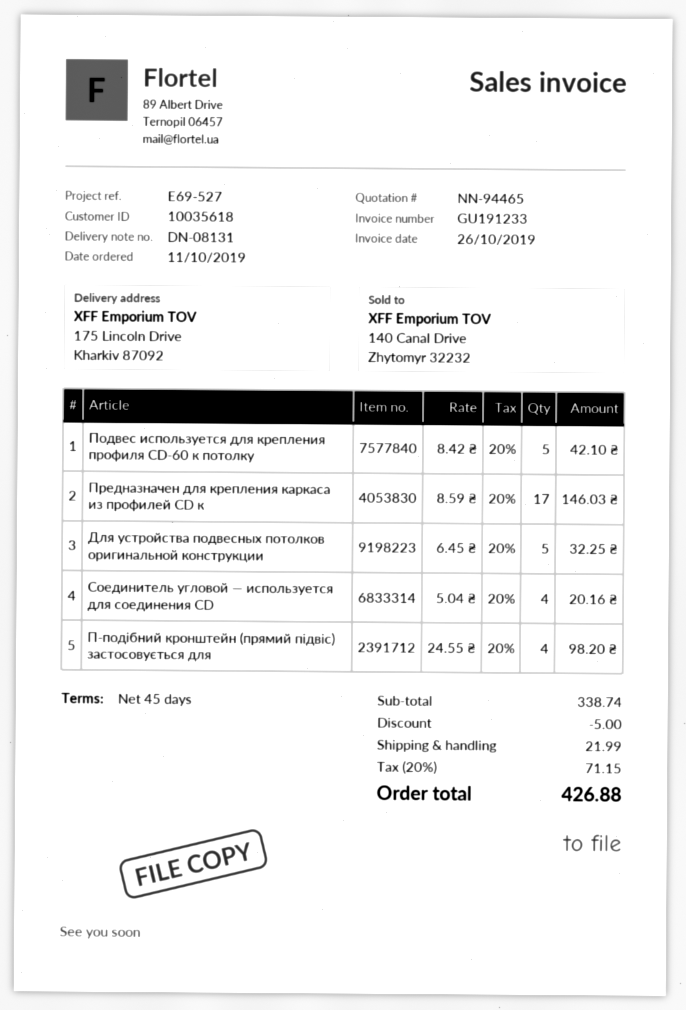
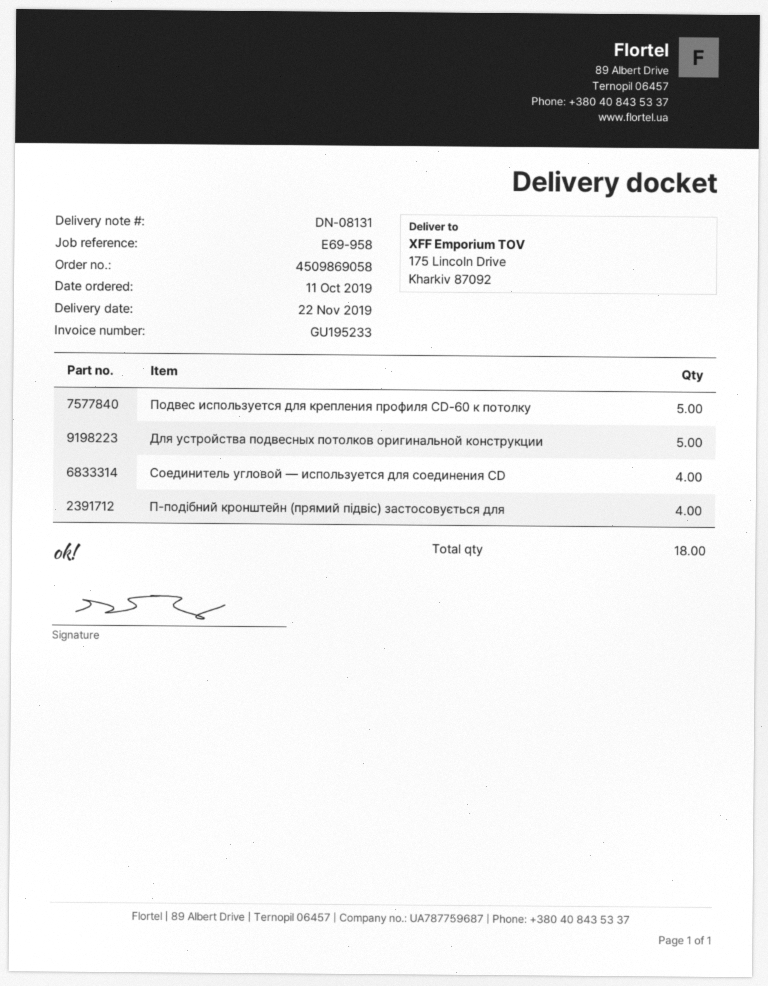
invoice number: GU191233 -> GU195233
reference: E69-527 -> E69-958
Предназначен для крепления каркаса из профилей CD к: 17 -> none

